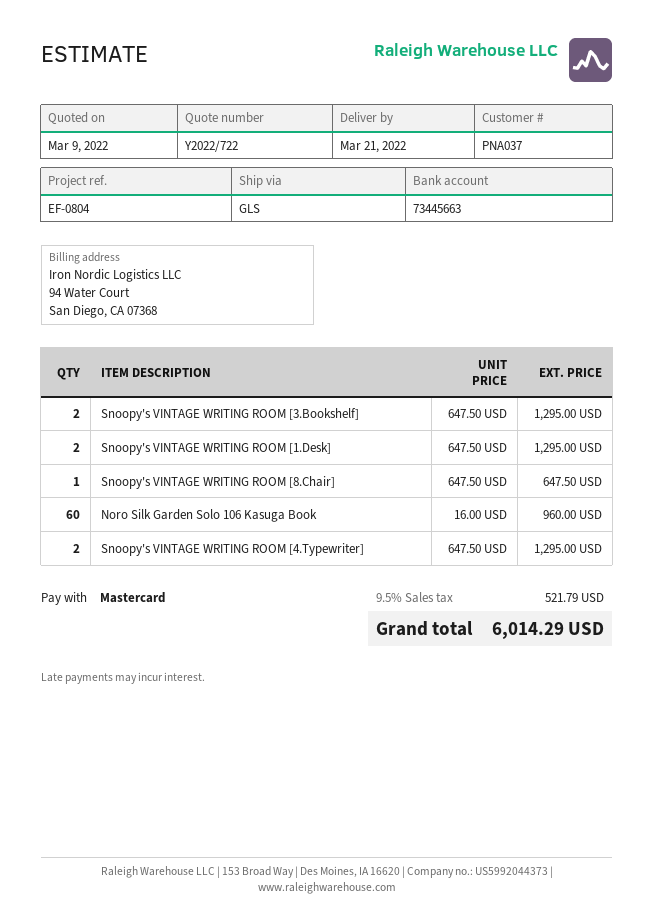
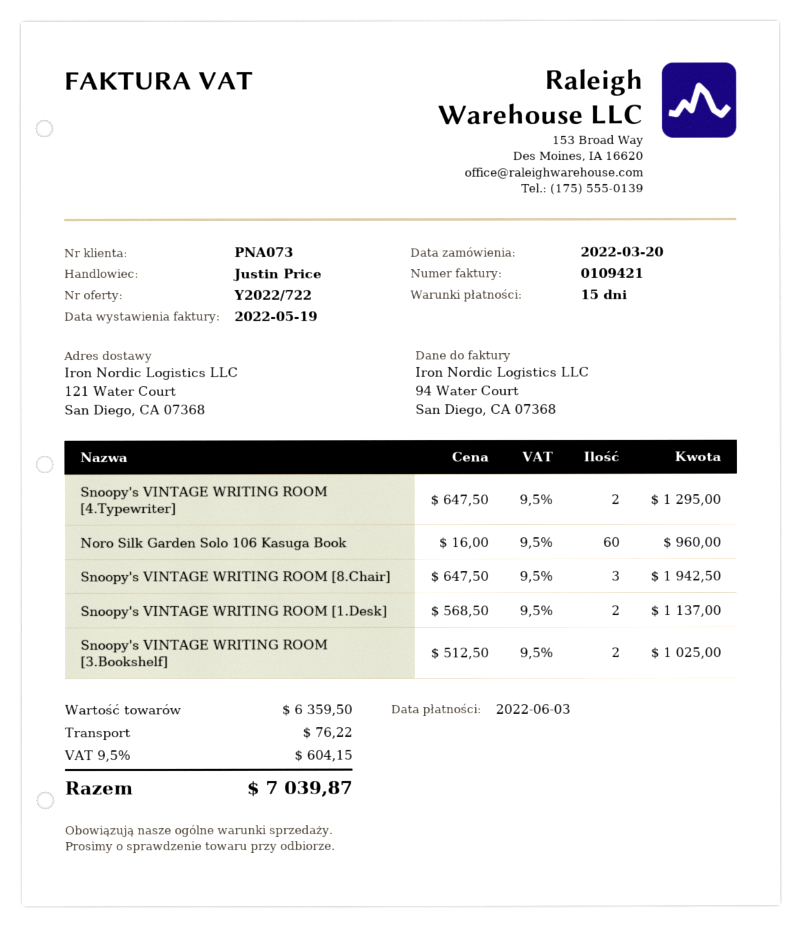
customer number: PNA037 -> PNA073
Snoopy's VINTAGE WRITING ROOM [3.Bookshelf]: 2 x 647.50 = 1295.00 -> 2 x 512.50 = 1025.00
Snoopy's VINTAGE WRITING ROOM [1.Desk]: 2 x 647.50 = 1295.00 -> 2 x 568.50 = 1137.00
Snoopy's VINTAGE WRITING ROOM [8.Chair]: 1 x 647.50 = 647.50 -> 3 x 647.50 = 1942.50
shipping: none -> 76.22
tax: 9.5% = 521.79 -> 9.5% = 604.15
total: 6014.29 -> 7039.87

